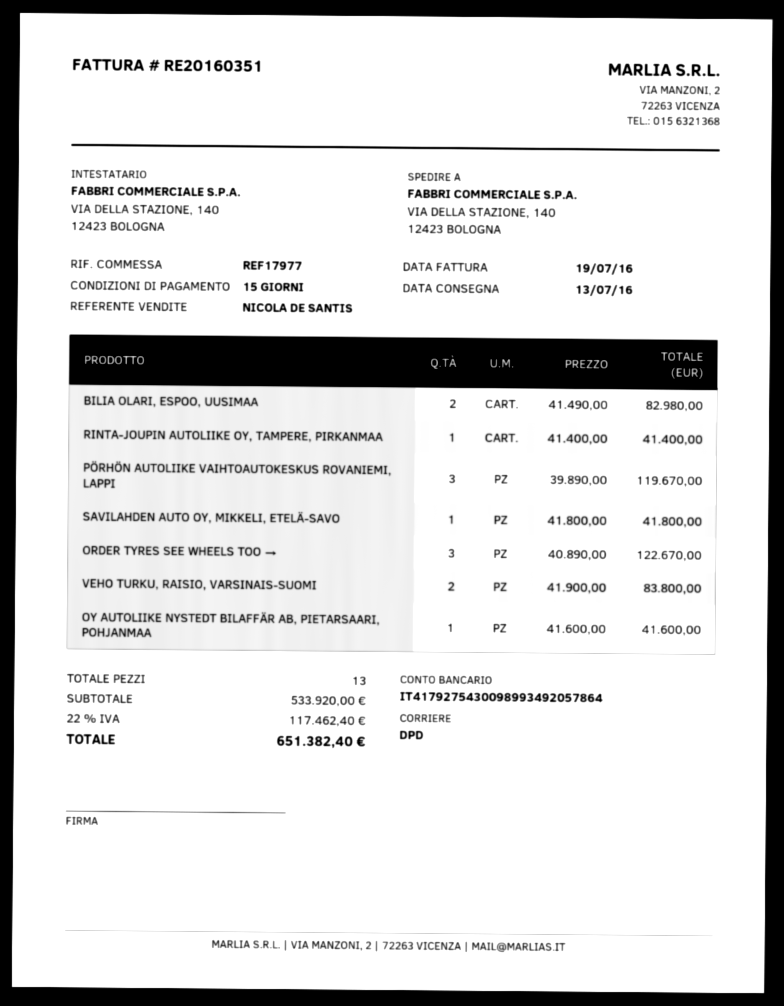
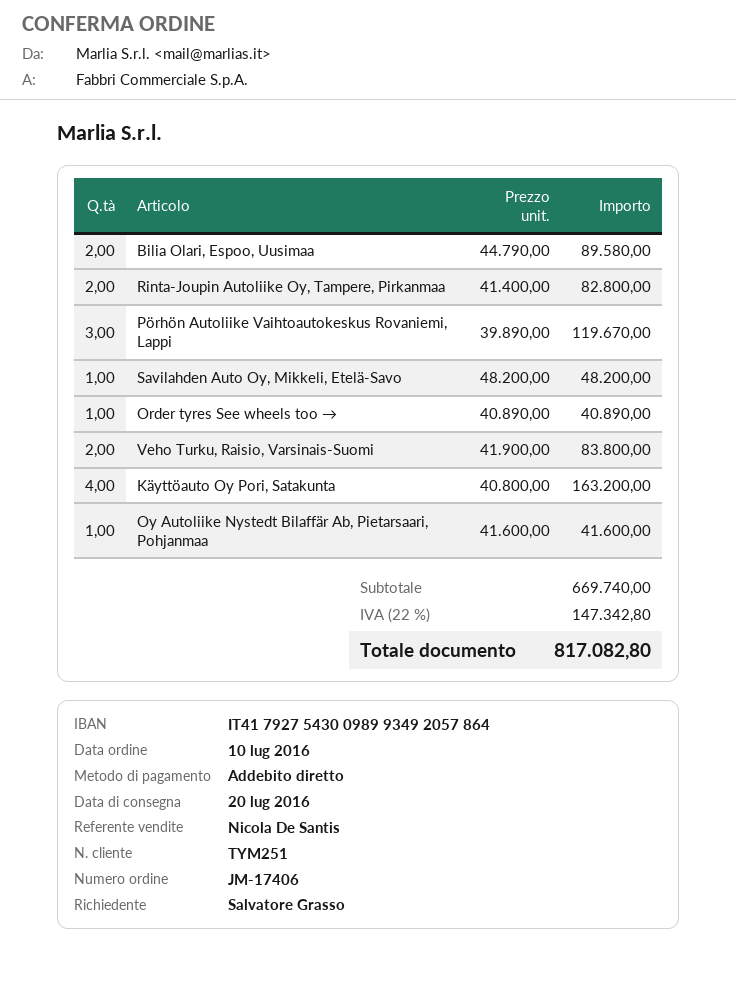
delivery date: 2016-07-13 -> 2016-07-20
BILIA OLARI, ESPOO, UUSIMAA: 2 x 41490.00 = 82980.00 -> 2 x 44790.00 = 89580.00
RINTA-JOUPIN AUTOLIIKE OY, TAMPERE, PIRKANMAA: 1 x 41400.00 = 41400.00 -> 2 x 41400.00 = 82800.00
SAVILAHDEN AUTO OY, MIKKELI, ETELÄ-SAVO: 1 x 41800.00 = 41800.00 -> 1 x 48200.00 = 48200.00
ORDER TYRES SEE WHEELS TOO →: 3 x 40890.00 = 122670.00 -> 1 x 40890.00 = 40890.00
Käyttöauto Oy Pori, Satakunta: none -> 4 x 40800.00 = 163200.00
subtotal: 533920.00 -> 669740.00
tax: 22% = 117462.40 -> 22% = 147342.80
total: 651382.40 -> 817082.80

